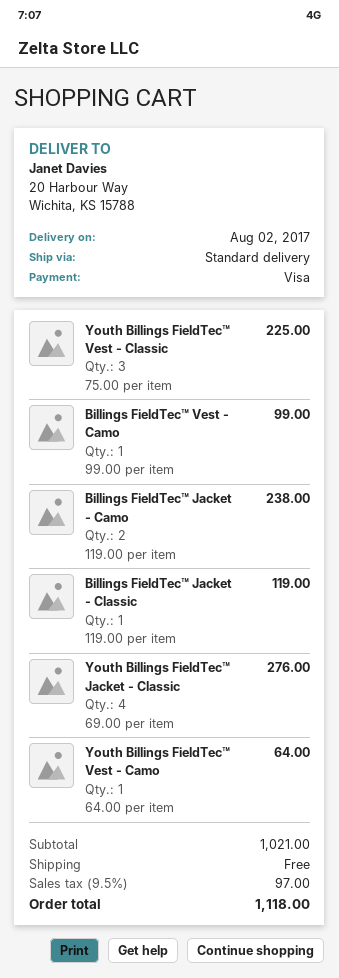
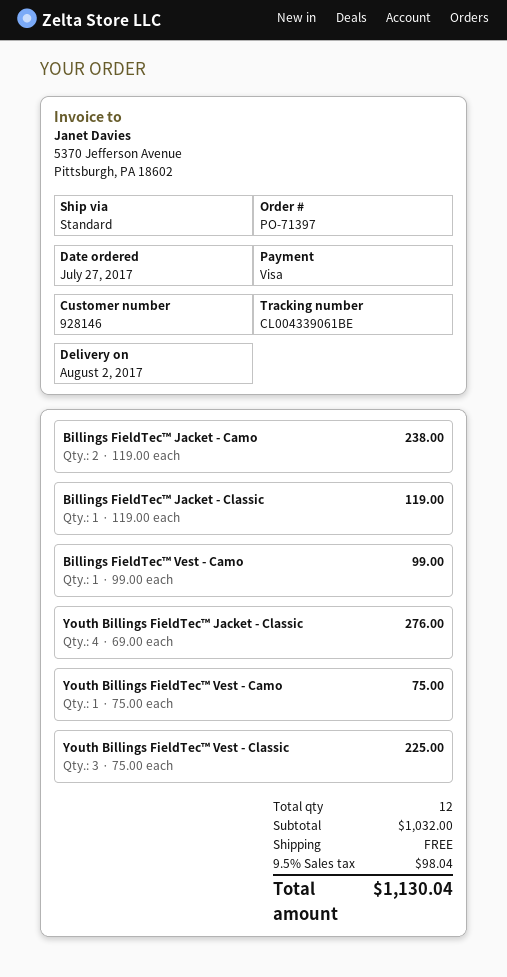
Youth Billings FieldTec™ Vest - Camo: 1 x 64.00 = 64.00 -> 1 x 75.00 = 75.00
subtotal: 1021.00 -> 1032.00
tax: 9.5% = 97.00 -> 9.5% = 98.04
total: 1118.00 -> 1130.04

